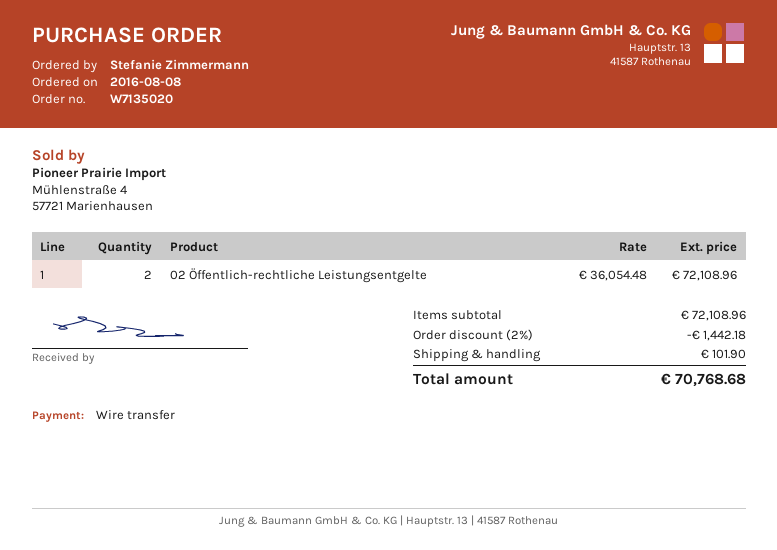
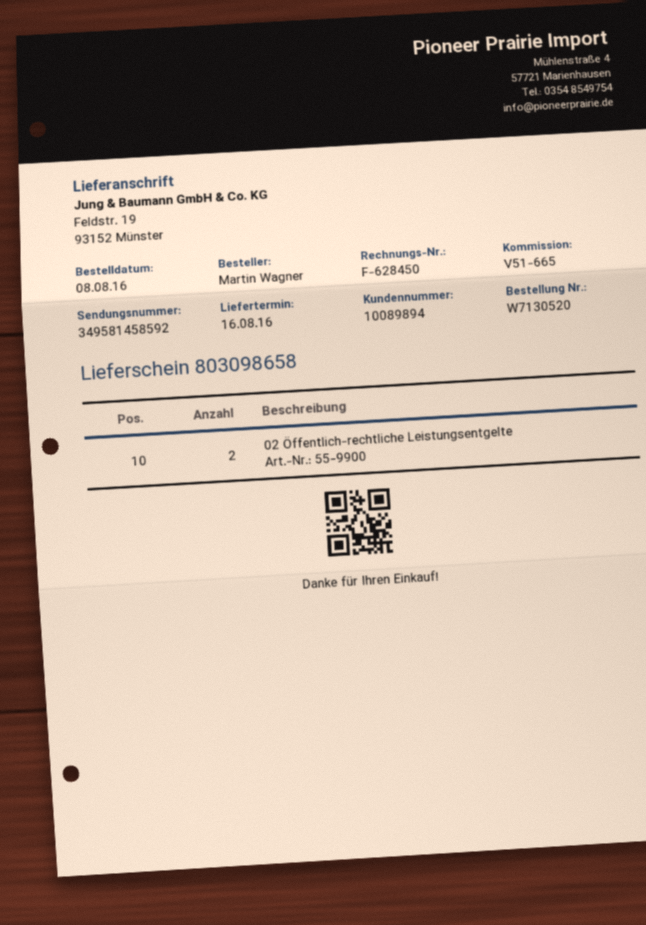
order number: W7135020 -> W7130520
ordered by: Stefanie Zimmermann -> Martin Wagner

